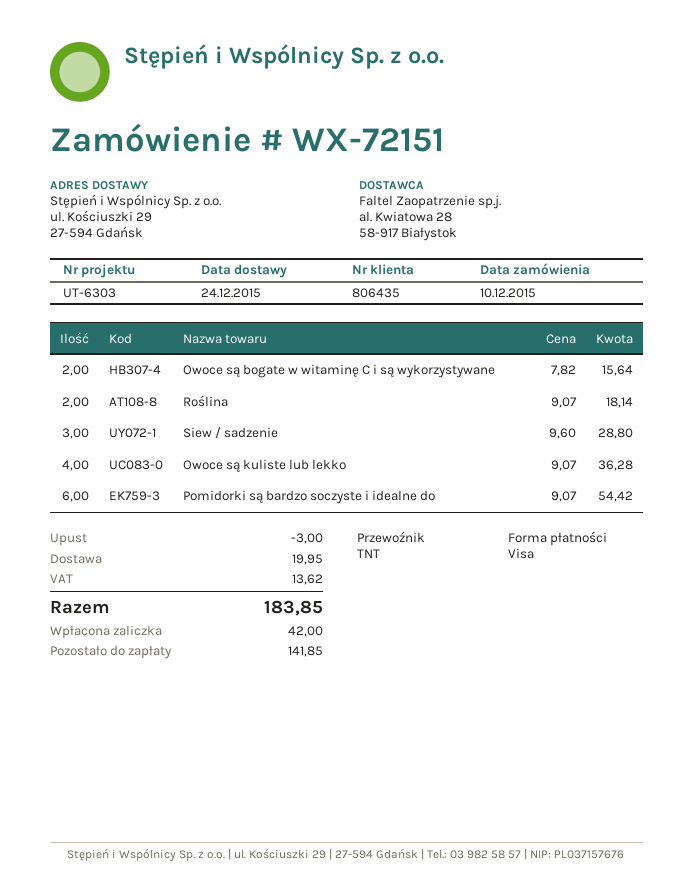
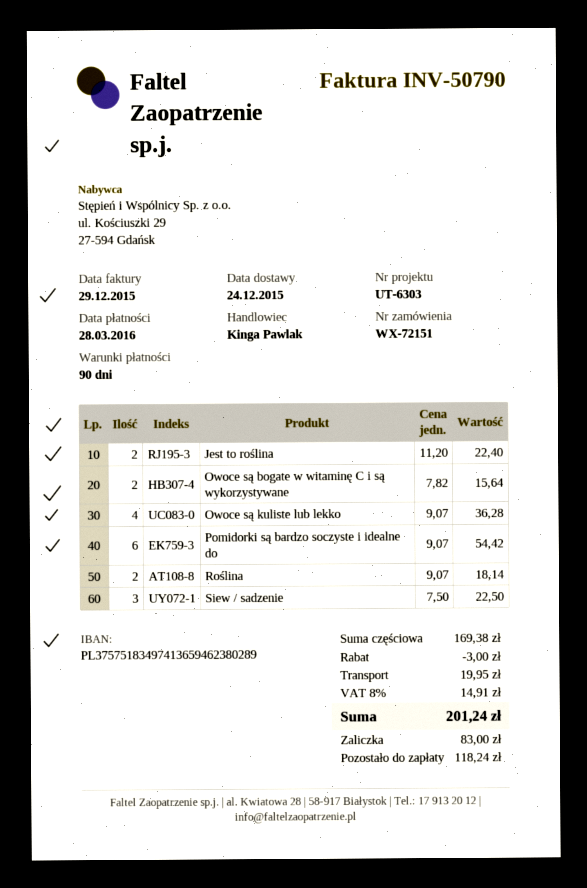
Siew / sadzenie: 3 x 9.60 = 28.80 -> 3 x 7.50 = 22.50
Jest to roślina: none -> 2 x 11.20 = 22.40
tax: 13.62 -> 14.91
total: 183.85 -> 201.24
deposit: 42.00 -> 83.00
balance: 141.85 -> 118.24

